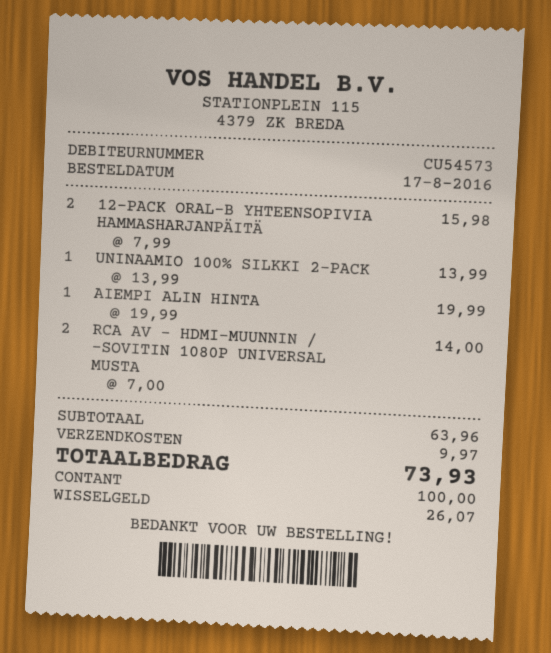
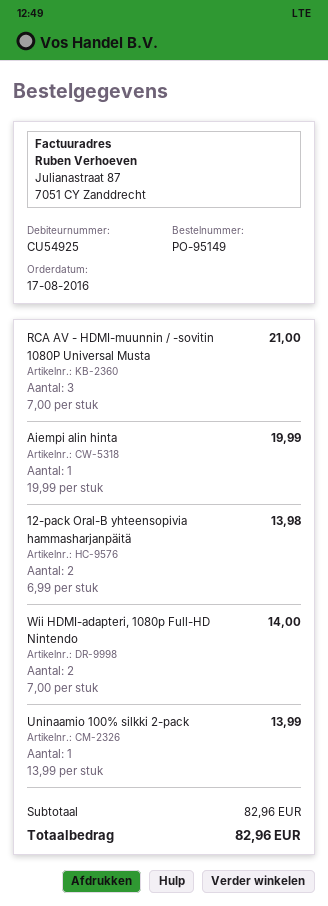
customer number: CU54573 -> CU54925
12-PACK ORAL-B YHTEENSOPIVIA HAMMASHARJANPÄITÄ: 2 x 7.99 = 15.98 -> 2 x 6.99 = 13.98
RCA AV - HDMI-MUUNNIN / -SOVITIN 1080P UNIVERSAL MUSTA: 2 x 7.00 = 14.00 -> 3 x 7.00 = 21.00
Wii HDMI-adapteri, 1080p Full-HD Nintendo: none -> 2 x 7.00 = 14.00
subtotal: 63.96 -> 82.96
shipping: 9.97 -> none
total: 73.93 -> 82.96

